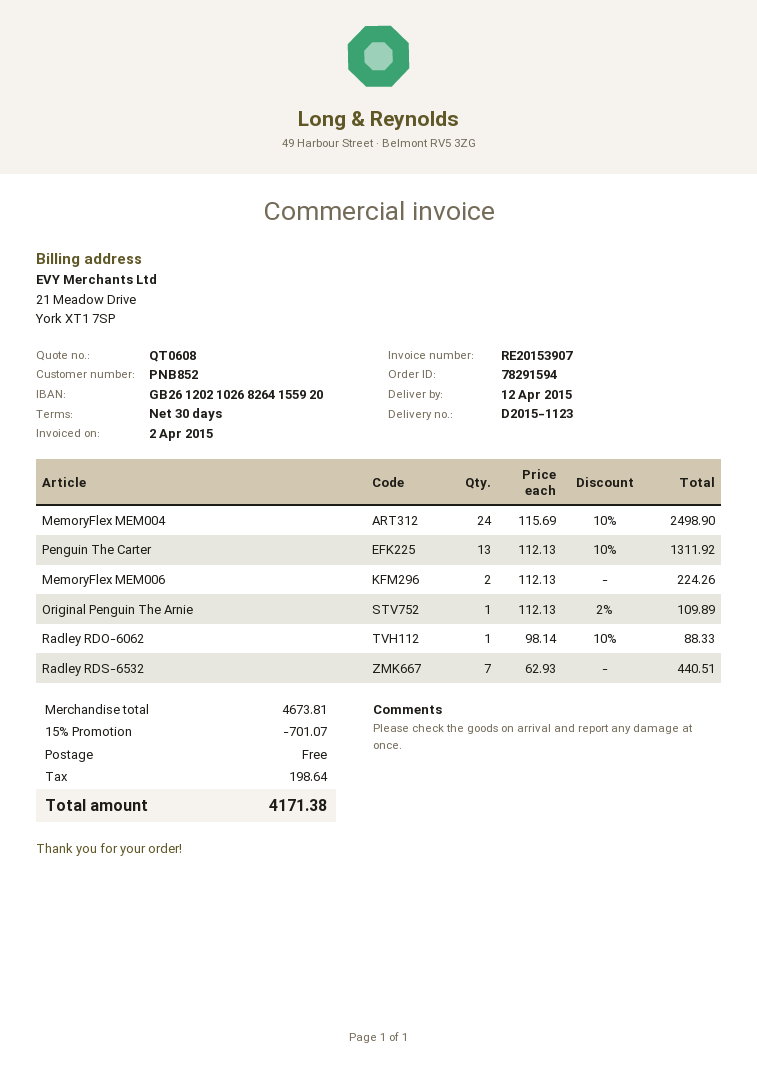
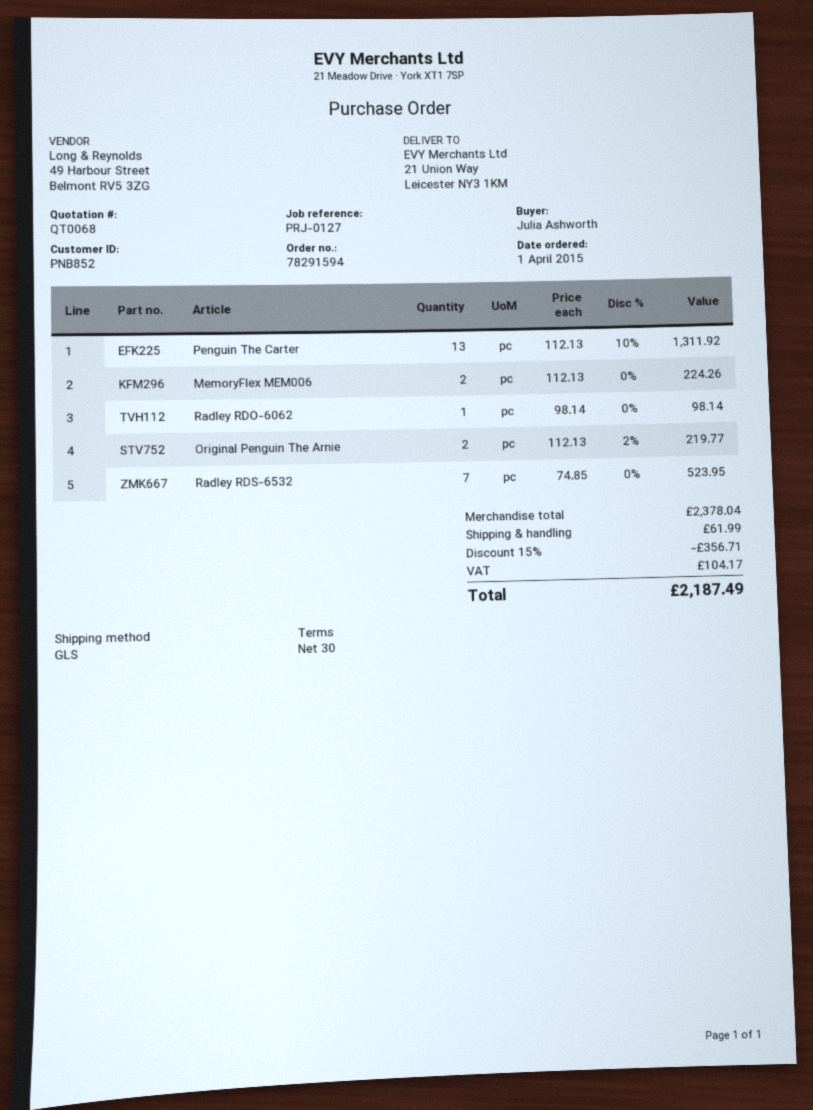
quote number: QT0608 -> QT0068
MemoryFlex MEM004: 24 x 115.69 - 10% = 2498.90 -> none
Original Penguin The Arnie: 1 x 112.13 - 2% = 109.89 -> 2 x 112.13 - 2% = 219.77
Radley RDO-6062: 1 x 98.14 - 10% = 88.33 -> 1 x 98.14 = 98.14
Radley RDS-6532: 7 x 62.93 = 440.51 -> 7 x 74.85 = 523.95
subtotal: 4673.81 -> 2378.04
discount: 15% = 701.07 -> 15% = 356.71
shipping: 0.00 -> 61.99
tax: 198.64 -> 104.17
total: 4171.38 -> 2187.49

